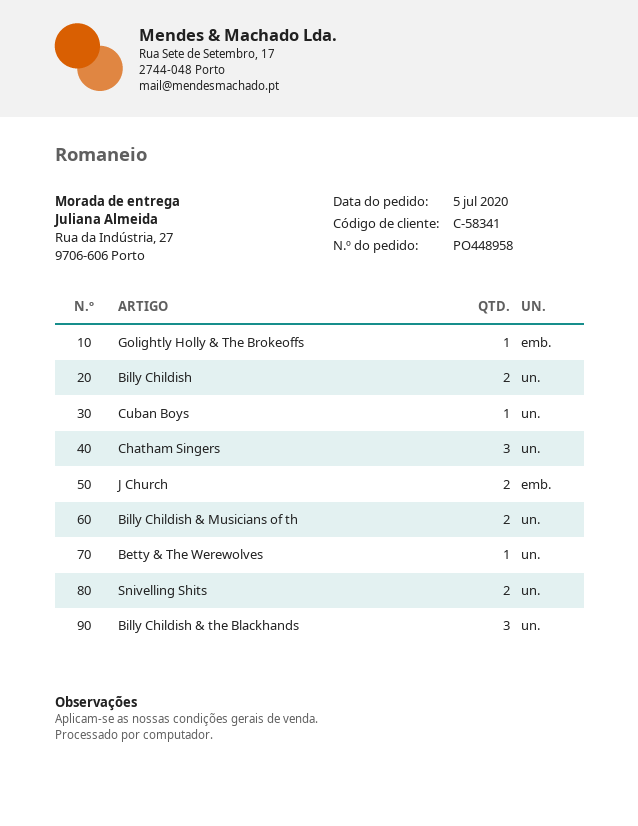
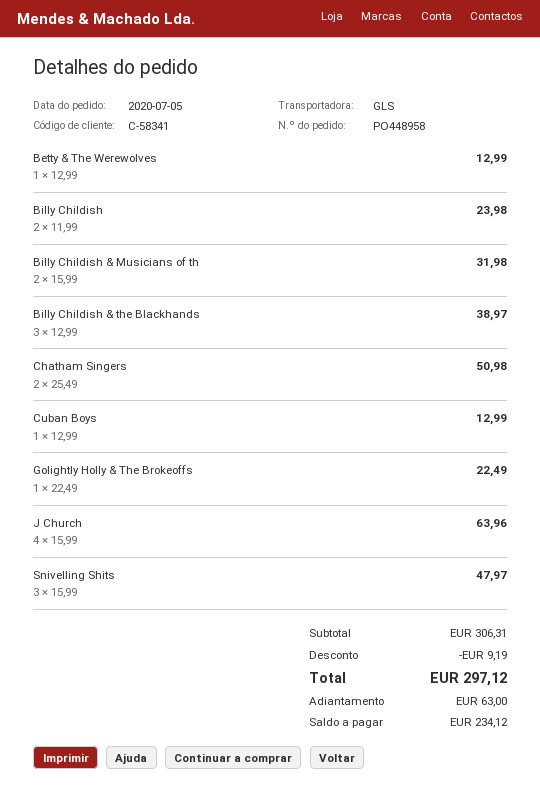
Chatham Singers: 3 -> 2
J Church: 2 -> 4
Snivelling Shits: 2 -> 3

